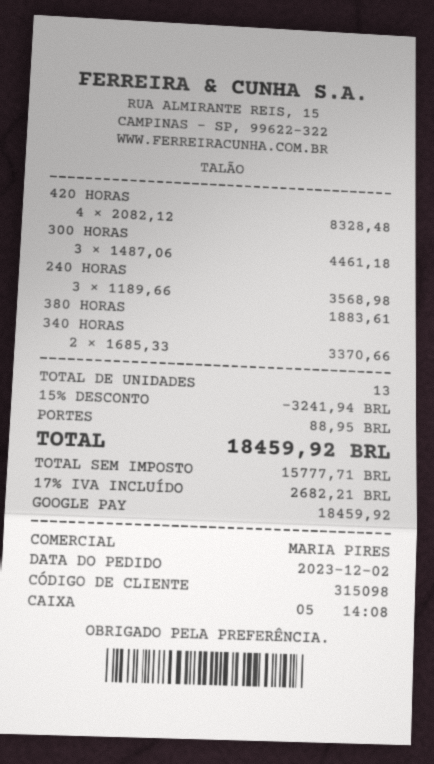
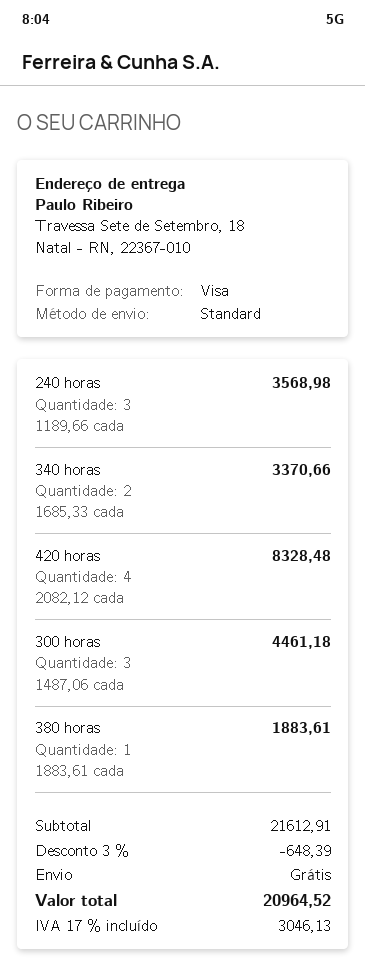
payment method: Google Pay -> Visa
discount: 15% = 3241.94 -> 3% = 648.39
shipping: 88.95 -> 0.00
tax: 17% = 2682.21 -> 17% = 3046.13
total: 18459.92 -> 20964.52

